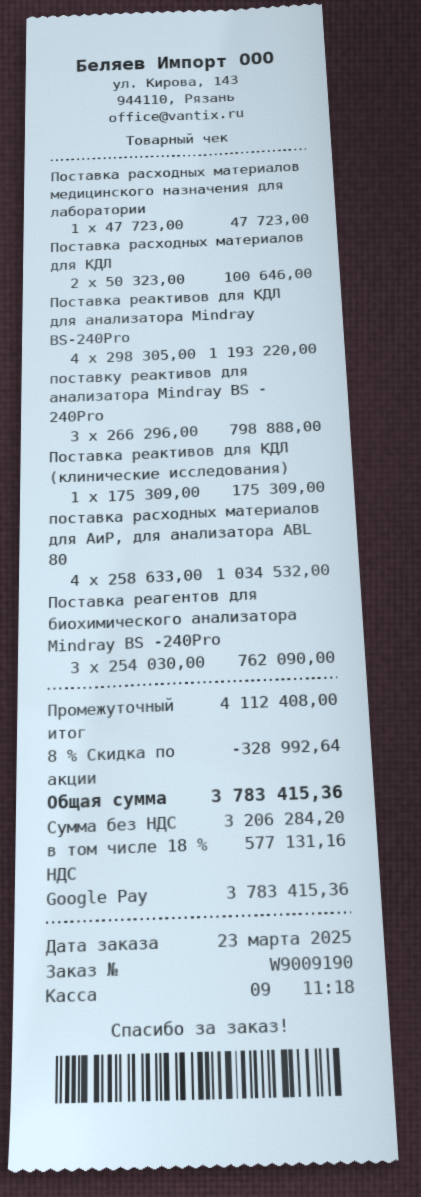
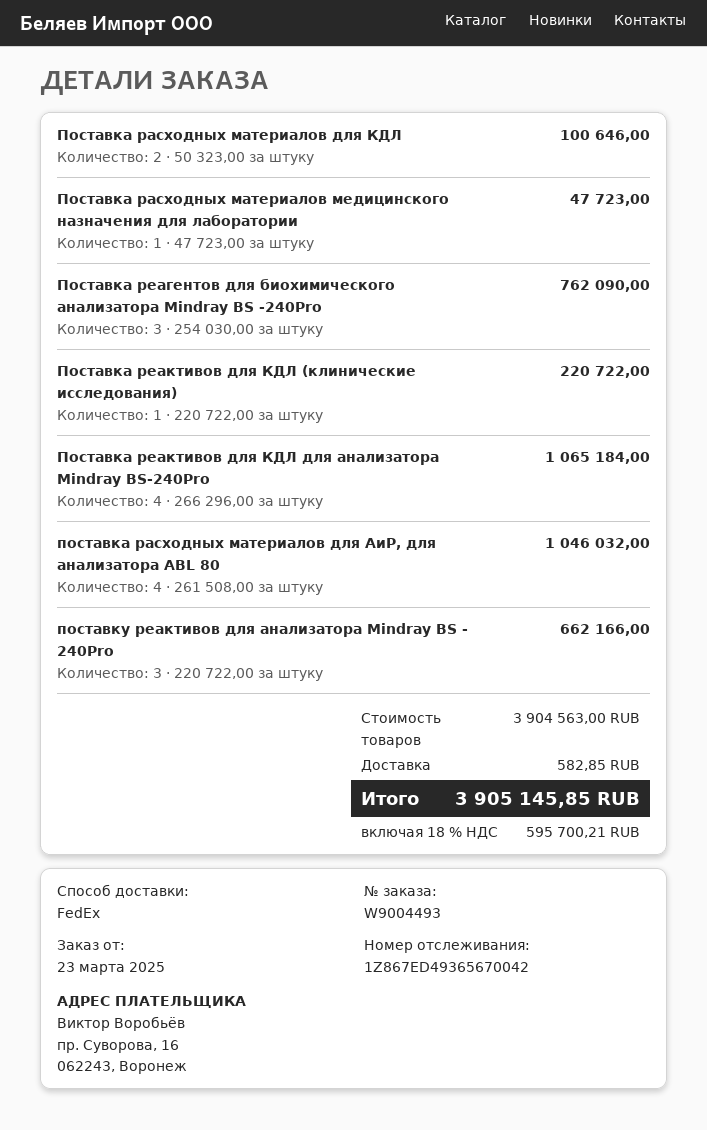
order number: W9009190 -> W9004493
Поставка реактивов для КДЛ для анализатора Mindray BS-240Pro: 4 x 298305.00 = 1193220.00 -> 4 x 266296.00 = 1065184.00
поставку реактивов для анализатора Mindray BS - 240Pro: 3 x 266296.00 = 798888.00 -> 3 x 220722.00 = 662166.00
Поставка реактивов для КДЛ (клинические исследования): 1 x 175309.00 = 175309.00 -> 1 x 220722.00 = 220722.00
поставка расходных материалов для АиР, для анализатора ABL 80: 4 x 258633.00 = 1034532.00 -> 4 x 261508.00 = 1046032.00
subtotal: 4112408.00 -> 3904563.00
discount: 8% = 328992.64 -> none
shipping: none -> 582.85
tax: 18% = 577131.16 -> 18% = 595700.21
total: 3783415.36 -> 3905145.85

